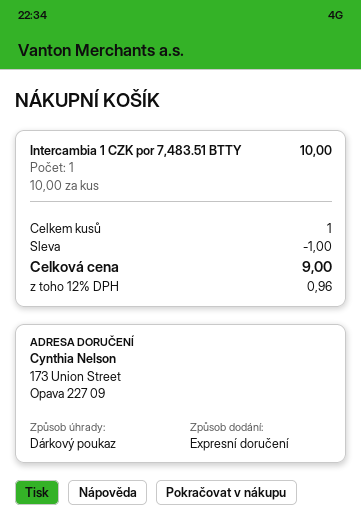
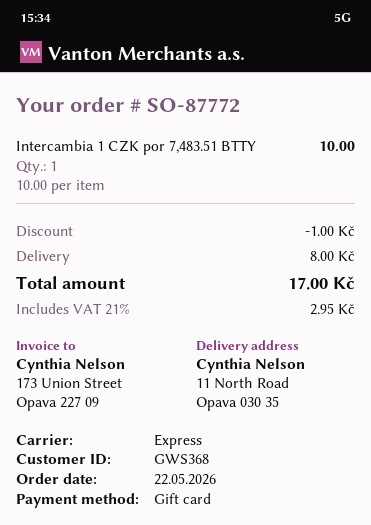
ship to: 173 Union Street, Opava 227 09 -> 11 North Road, Opava 030 35
shipping: none -> 8.00
tax: 12% = 0.96 -> 21% = 2.95
total: 9.00 -> 17.00

